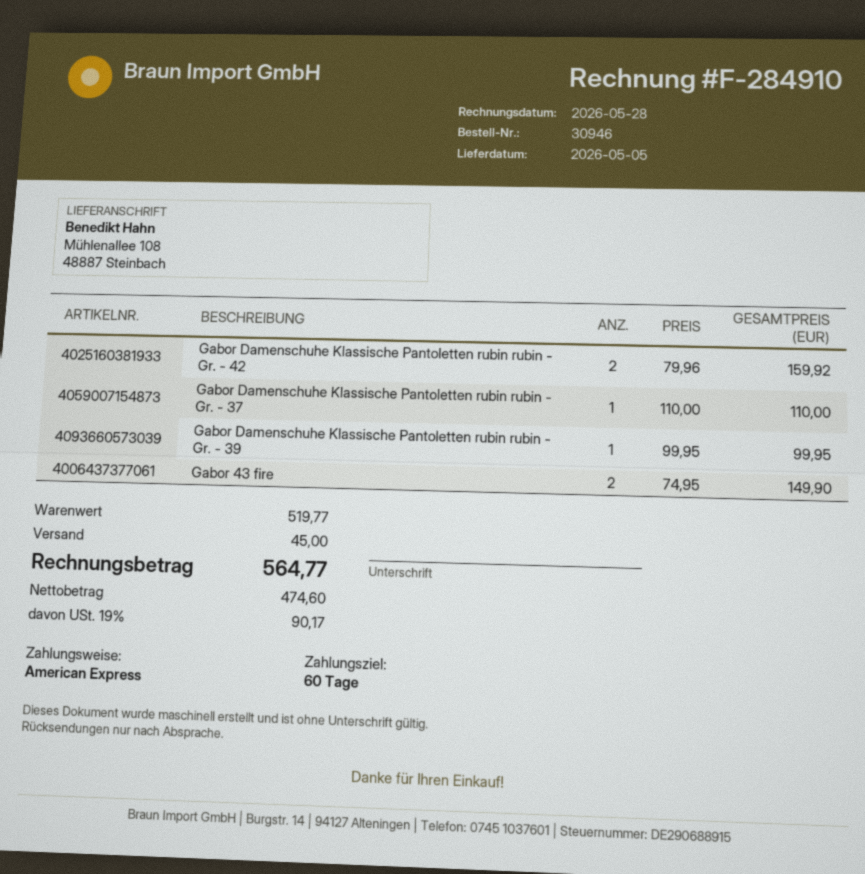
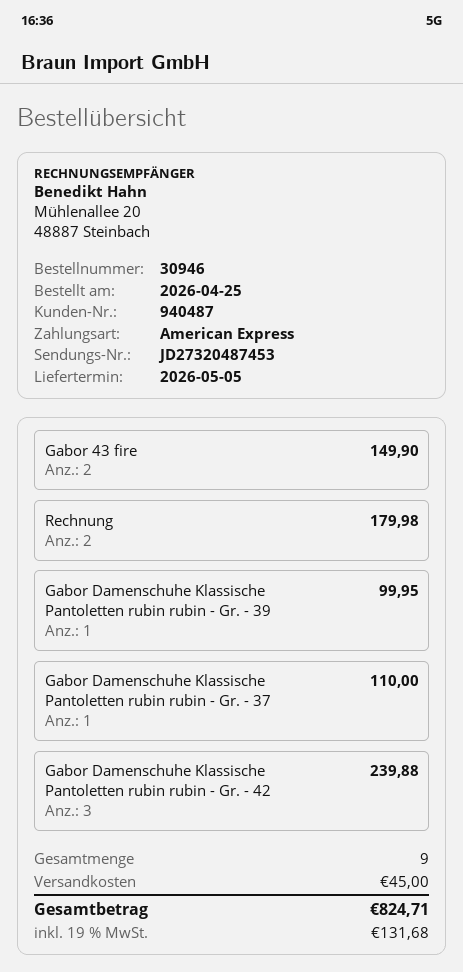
Gabor Damenschuhe Klassische Pantoletten rubin rubin - Gr. - 42: 2 for 159.92 -> 3 for 239.88
Rechnung: none -> 2 for 179.98
tax: 19% = 90.17 -> 19% = 131.68
total: 564.77 -> 824.71

